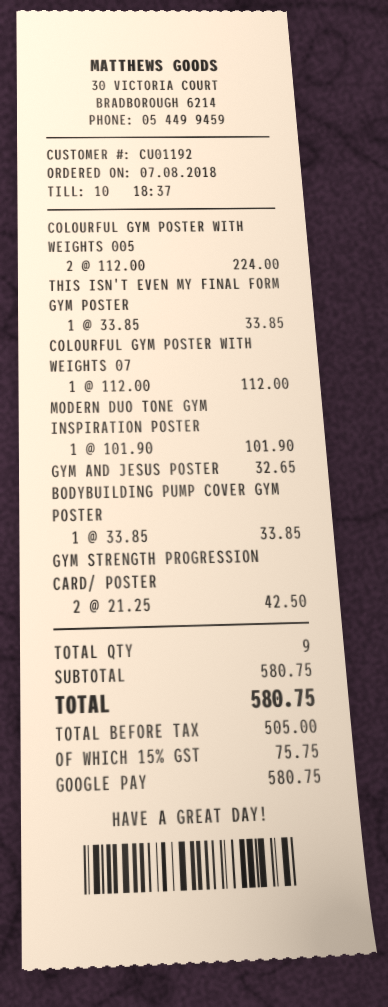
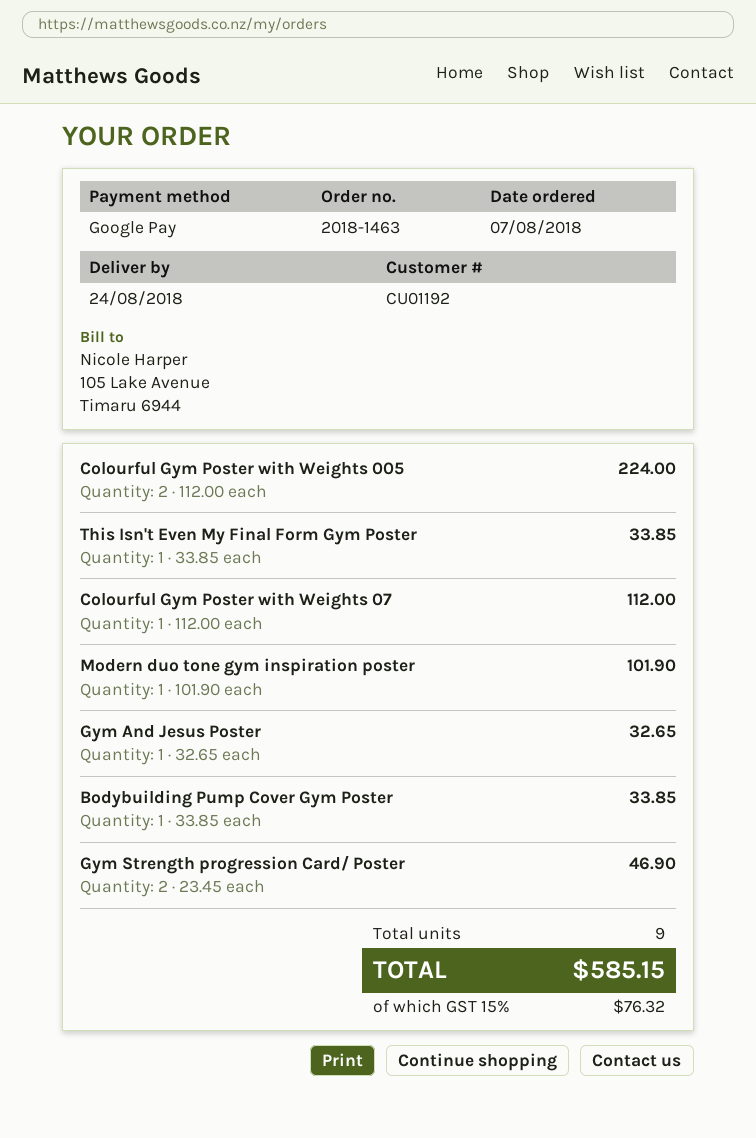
GYM STRENGTH PROGRESSION CARD/ POSTER: 2 x 21.25 = 42.50 -> 2 x 23.45 = 46.90
tax: 15% = 75.75 -> 15% = 76.32
total: 580.75 -> 585.15

